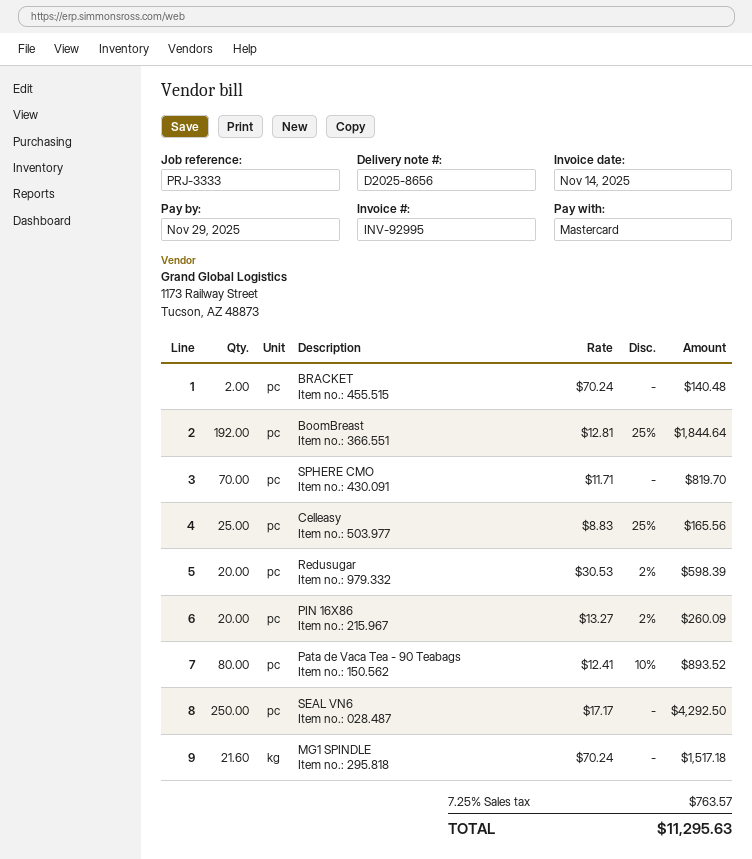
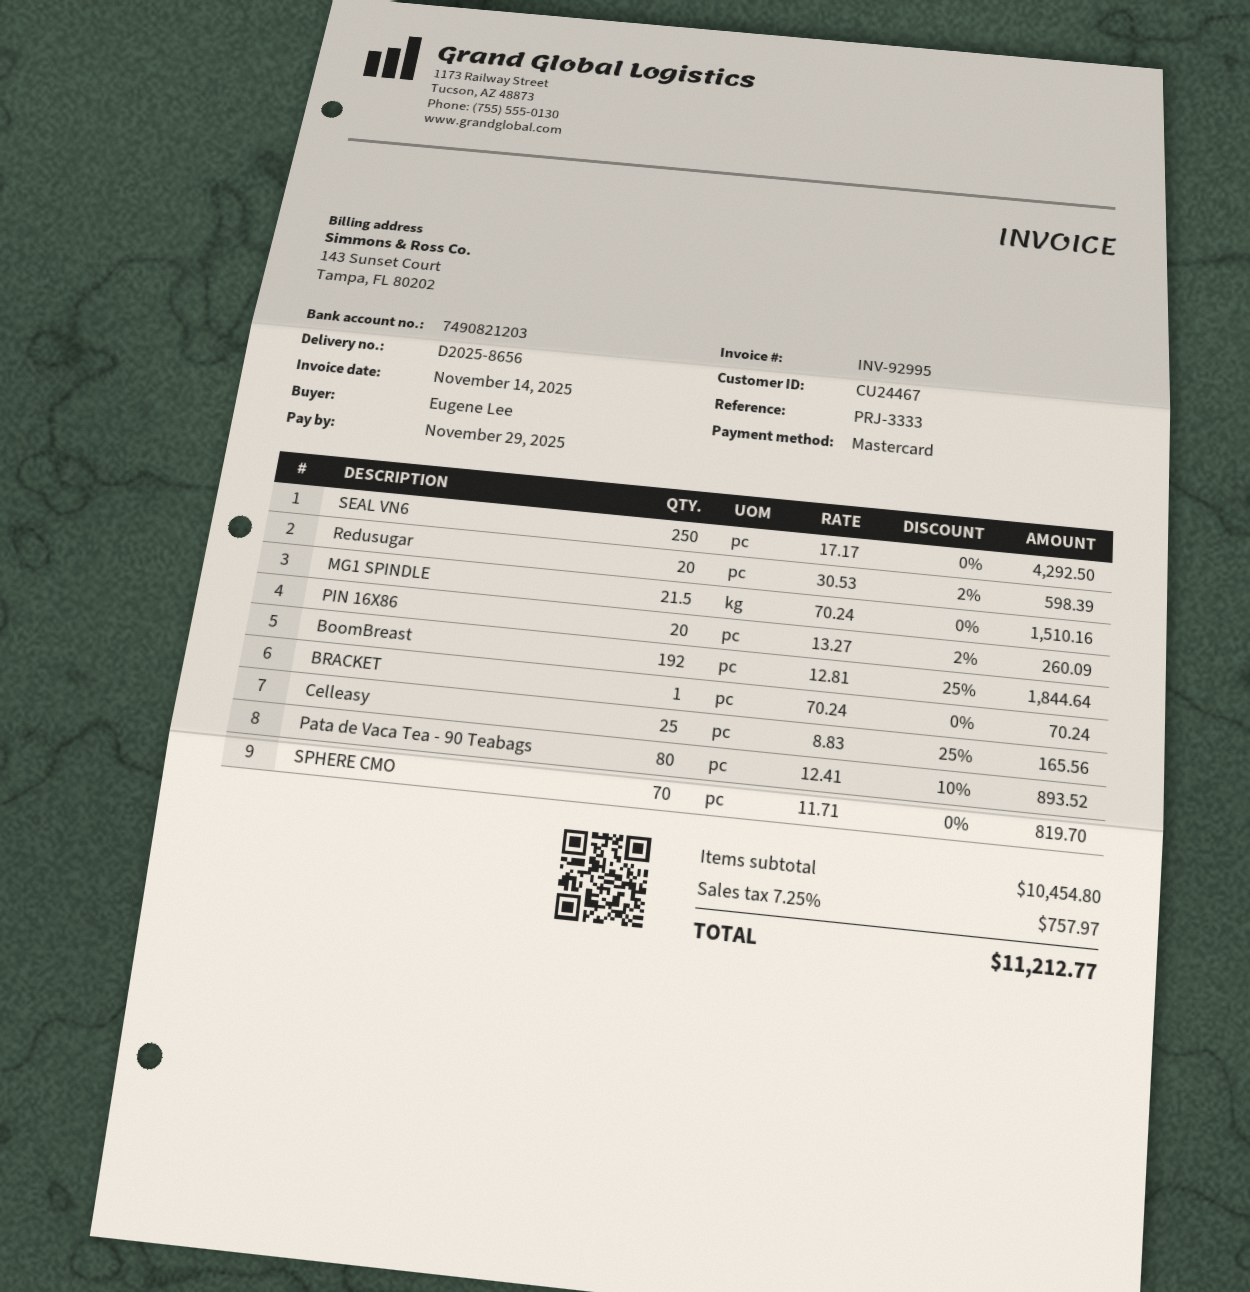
BRACKET: 2 x 70.24 = 140.48 -> 1 x 70.24 = 70.24
MG1 SPINDLE: 21.6 x 70.24 = 1517.18 -> 21.5 x 70.24 = 1510.16
tax: 7.25% = 763.57 -> 7.25% = 757.97
total: 11295.63 -> 11212.77

